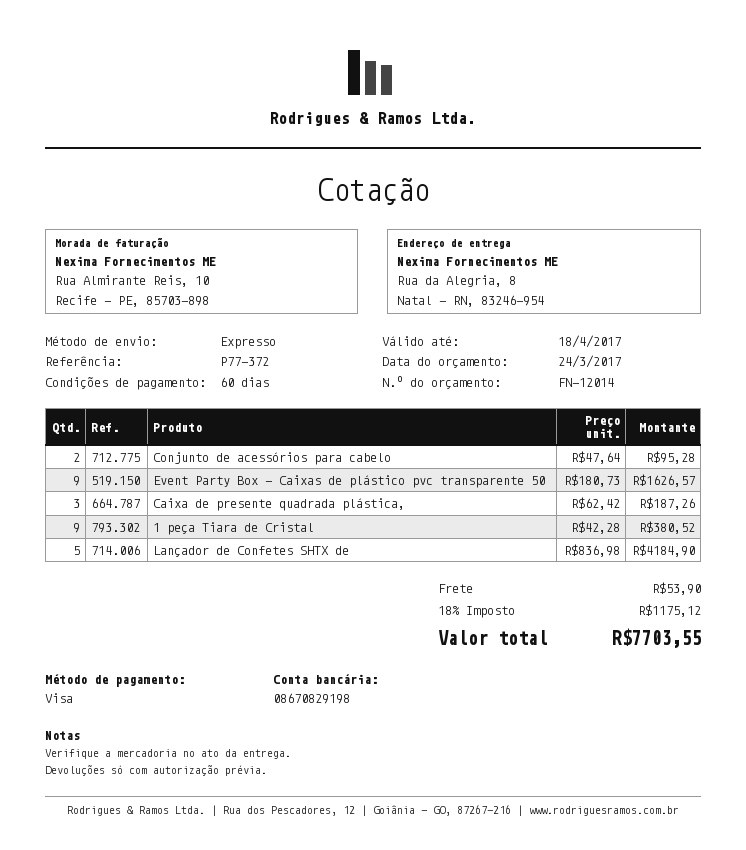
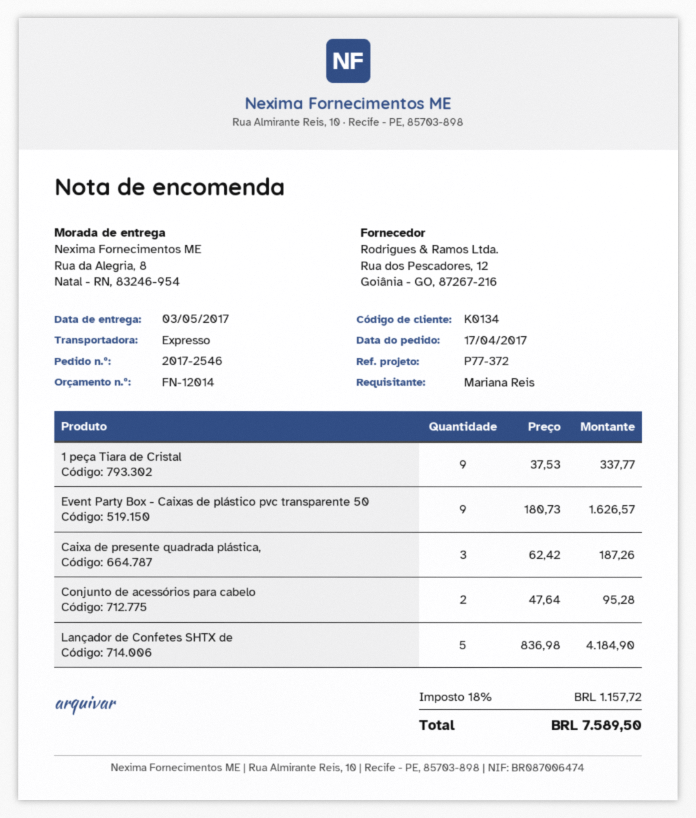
1 peça Tiara de Cristal: 9 x 42.28 = 380.52 -> 9 x 37.53 = 337.77
shipping: 53.90 -> none
tax: 18% = 1175.12 -> 18% = 1157.72
total: 7703.55 -> 7589.50

